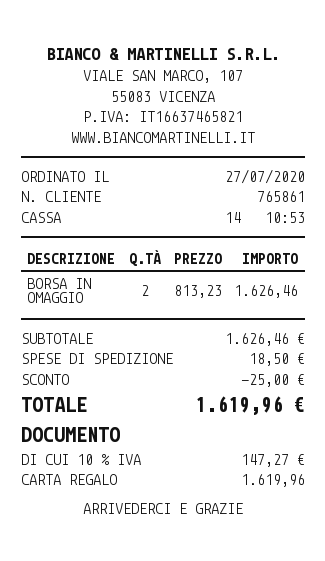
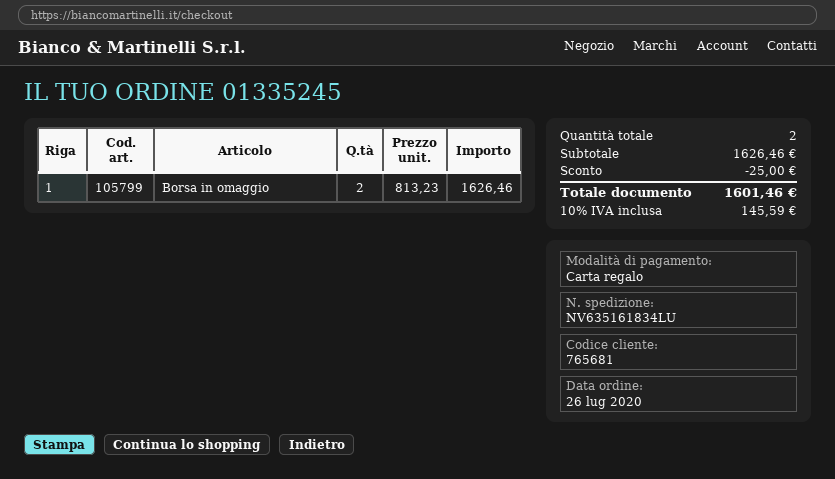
order date: 2020-07-27 -> 2020-07-26
customer number: 765861 -> 765681
shipping: 18.50 -> none
tax: 10% = 147.27 -> 10% = 145.59
total: 1619.96 -> 1601.46

